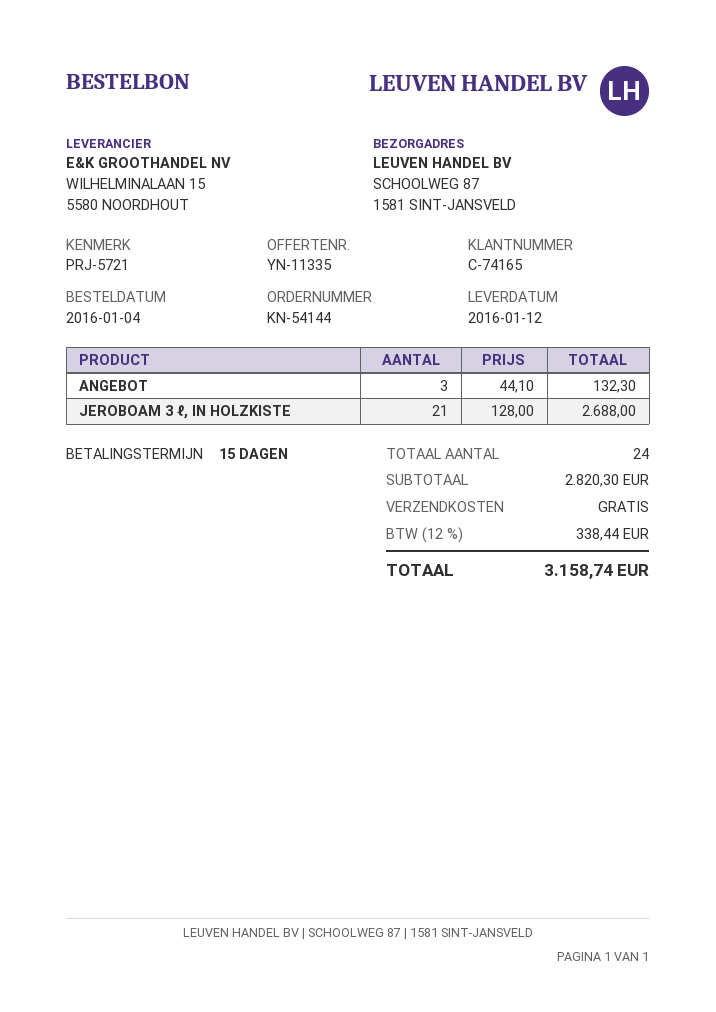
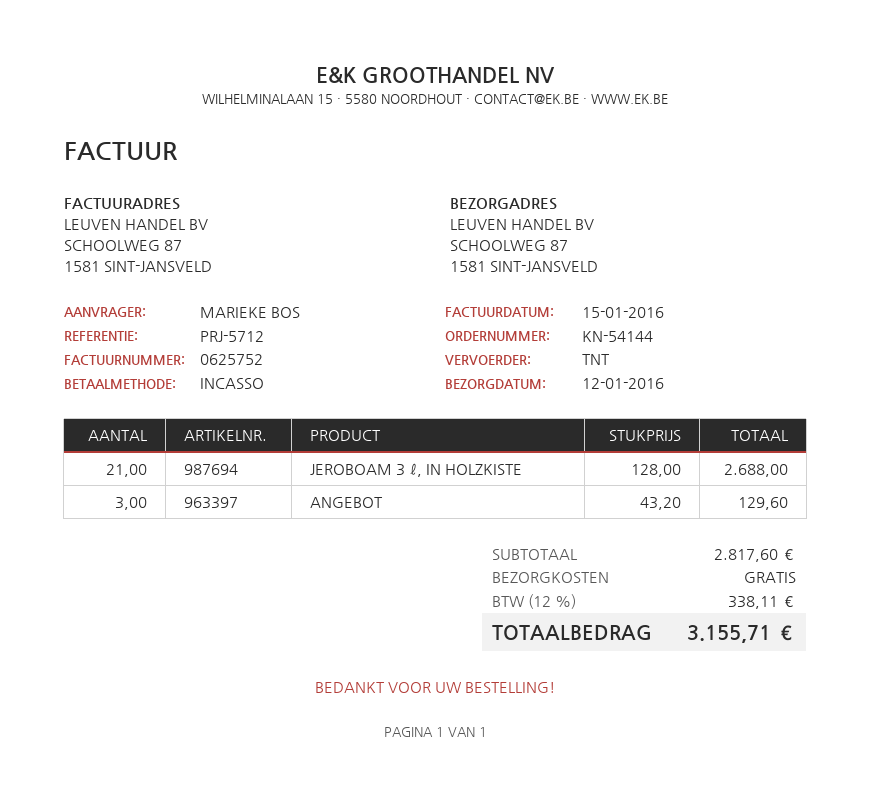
reference: PRJ-5721 -> PRJ-5712
ANGEBOT: 3 x 44.10 = 132.30 -> 3 x 43.20 = 129.60
subtotal: 2820.30 -> 2817.60
tax: 12% = 338.44 -> 12% = 338.11
total: 3158.74 -> 3155.71

